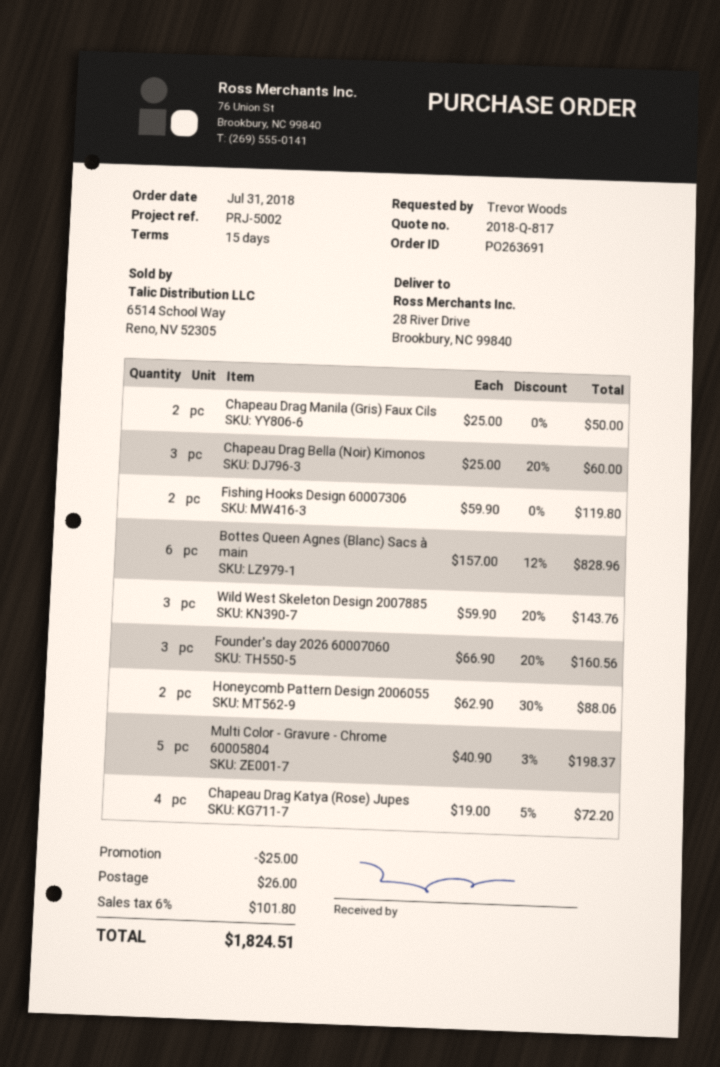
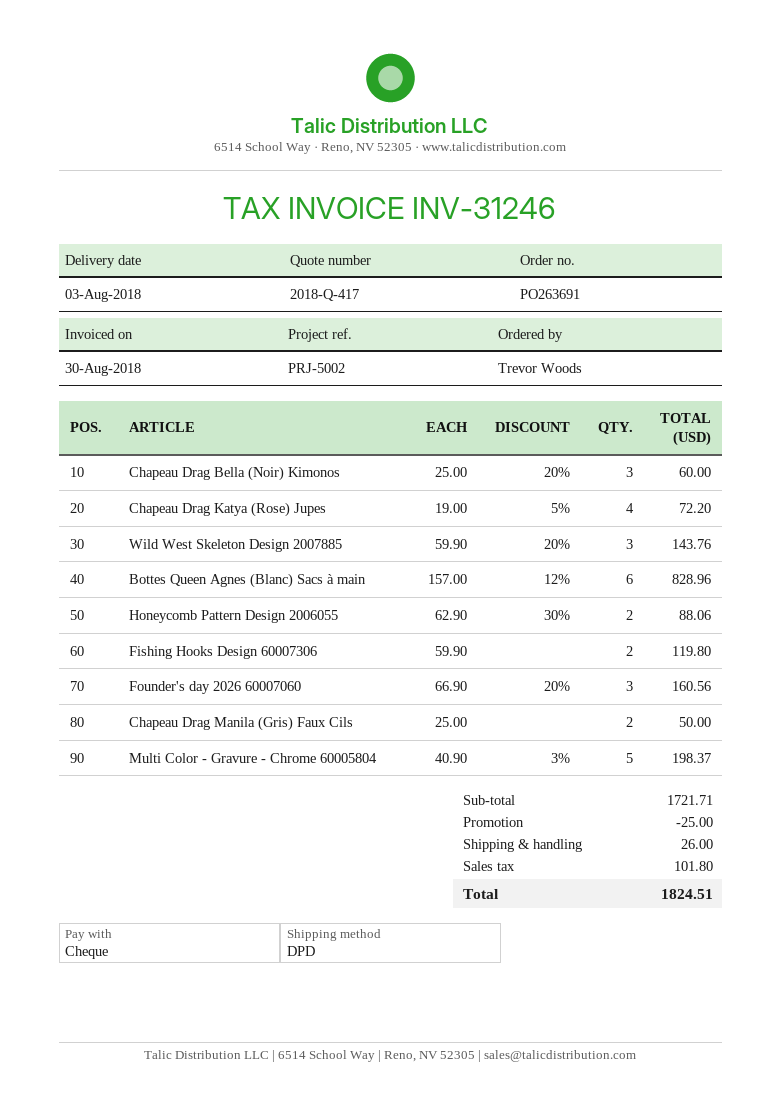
quote number: 2018-Q-817 -> 2018-Q-417

